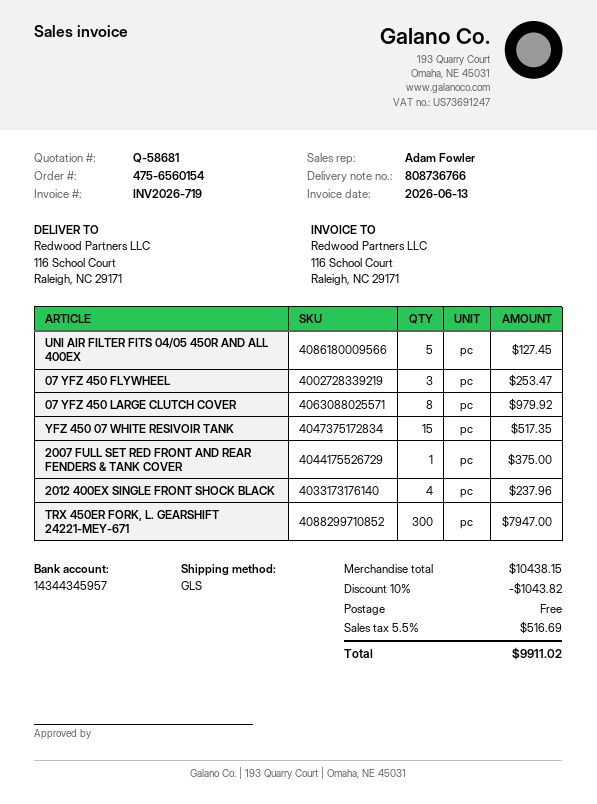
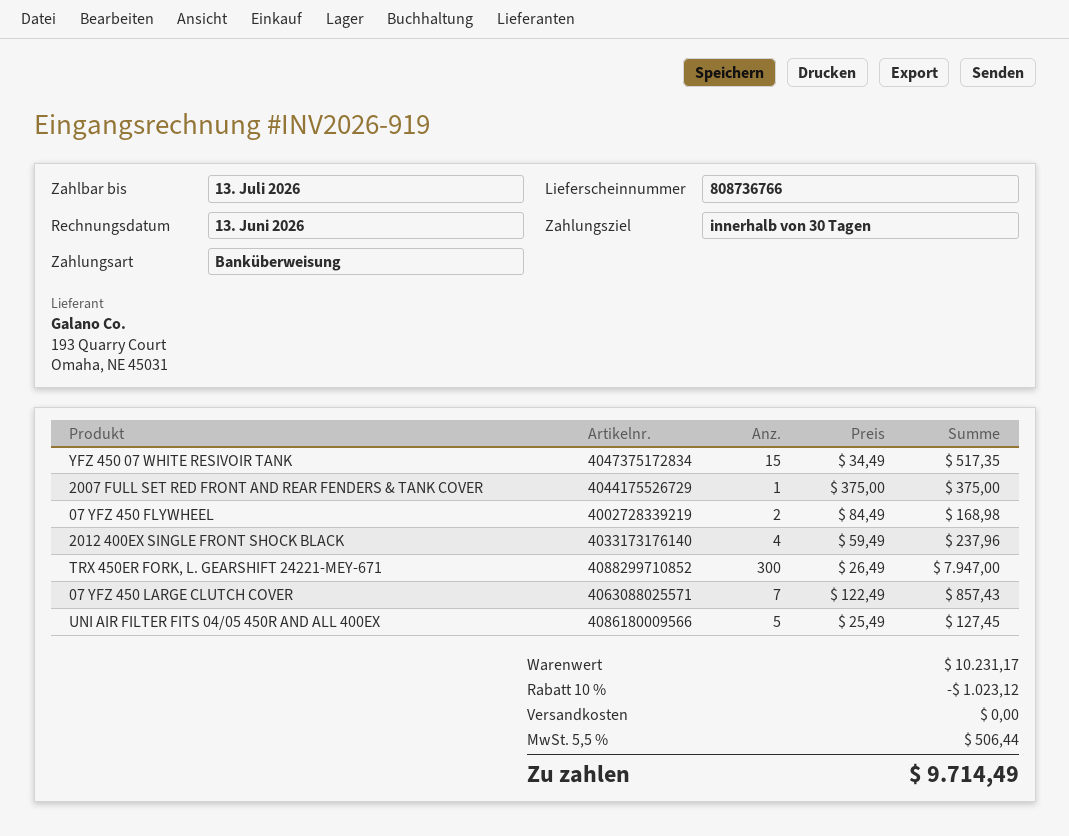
invoice number: INV2026-719 -> INV2026-919
07 YFZ 450 FLYWHEEL: 3 for 253.47 -> 2 for 168.98
07 YFZ 450 LARGE CLUTCH COVER: 8 for 979.92 -> 7 for 857.43
subtotal: 10438.15 -> 10231.17
discount: 10% = 1043.82 -> 10% = 1023.12
tax: 5.5% = 516.69 -> 5.5% = 506.44
total: 9911.02 -> 9714.49

